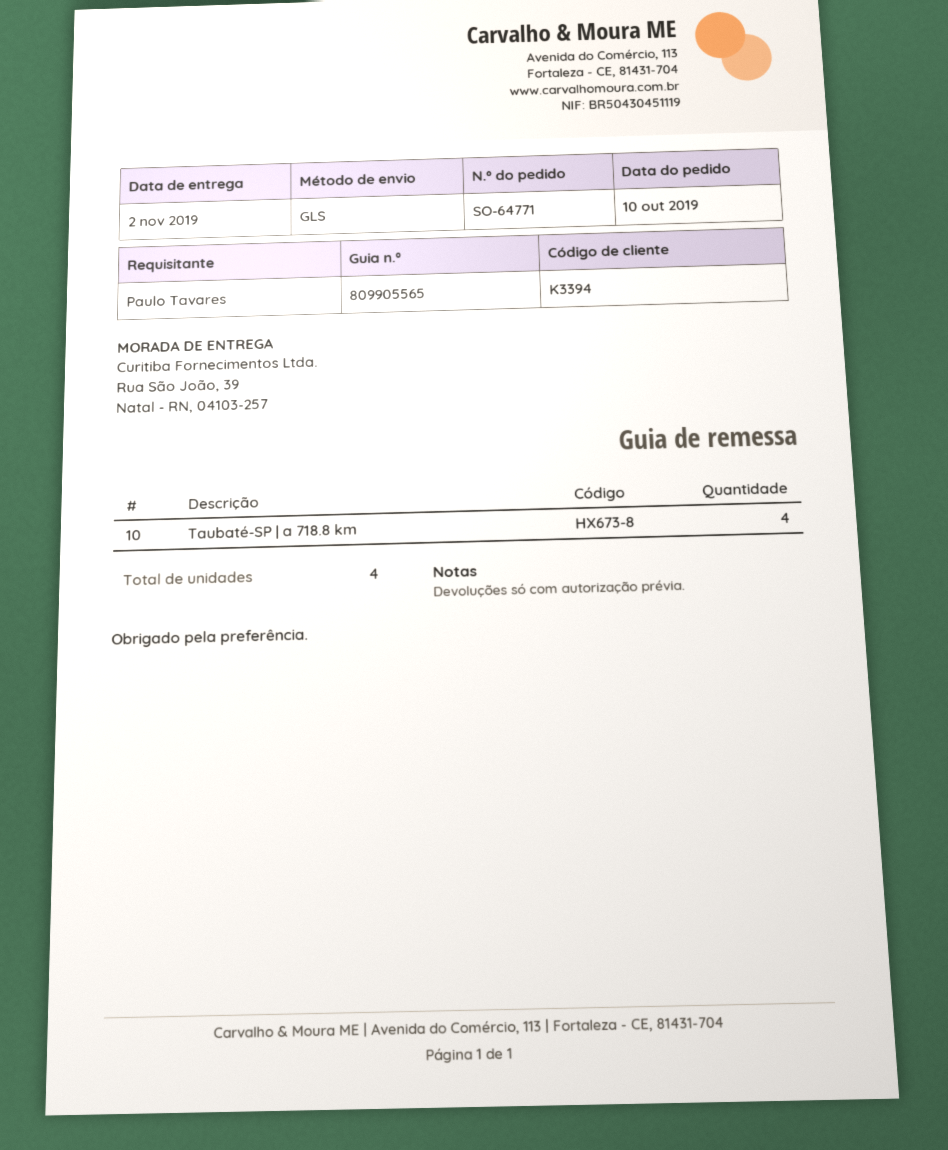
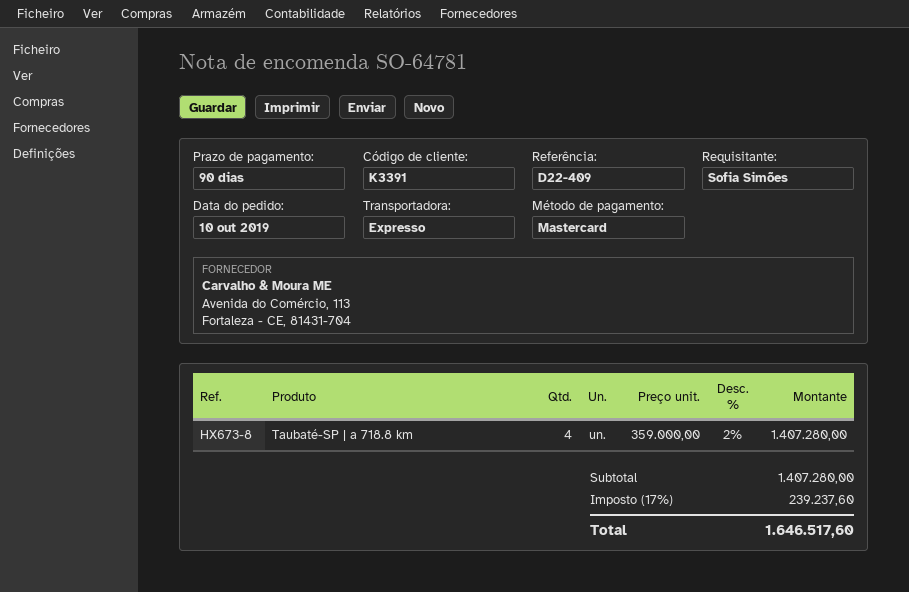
order number: SO-64771 -> SO-64781
customer number: K3394 -> K3391
ordered by: Paulo Tavares -> Sofia Simões
shipping method: GLS -> express

